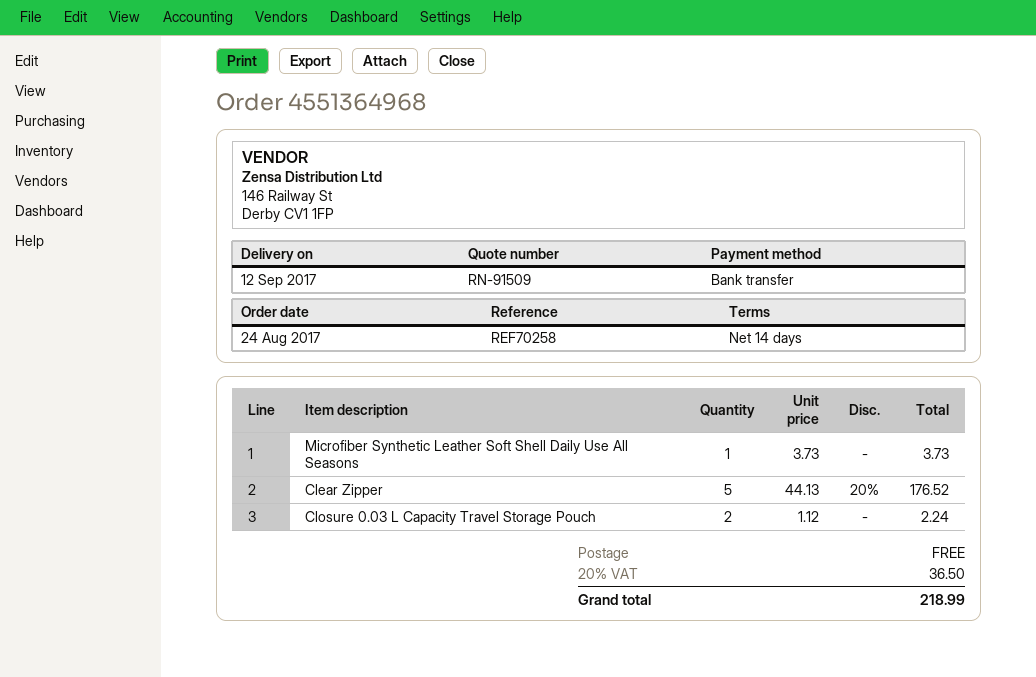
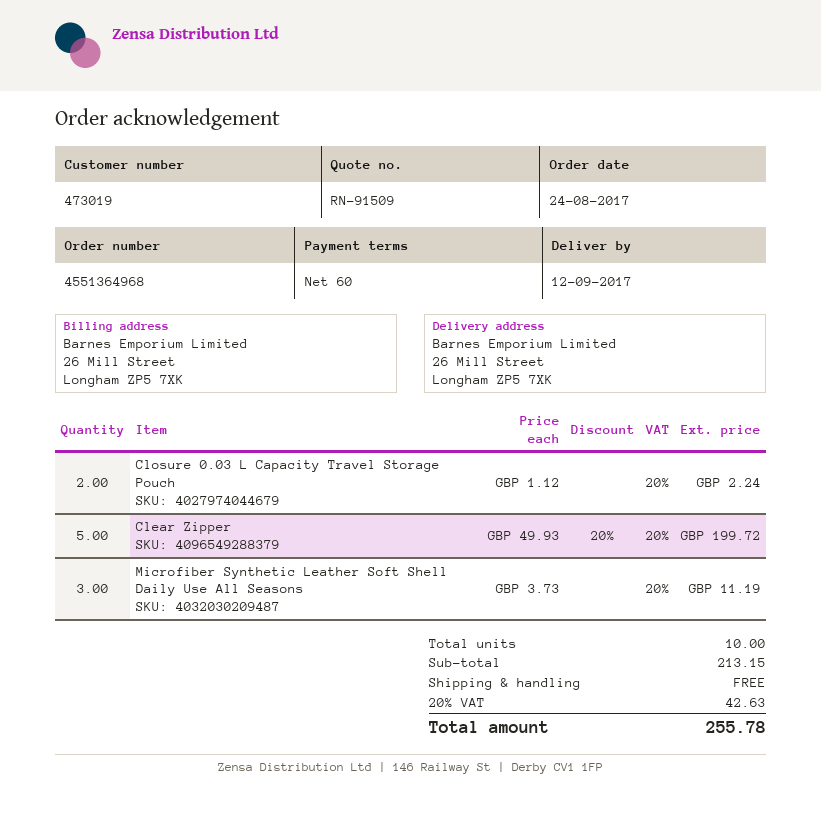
payment terms: 14 days -> 60 days
Microfiber Synthetic Leather Soft Shell Daily Use All Seasons: 1 x 3.73 = 3.73 -> 3 x 3.73 = 11.19
Clear Zipper: 5 x 44.13 - 20% = 176.52 -> 5 x 49.93 - 20% = 199.72
tax: 20% = 36.50 -> 20% = 42.63
total: 218.99 -> 255.78

